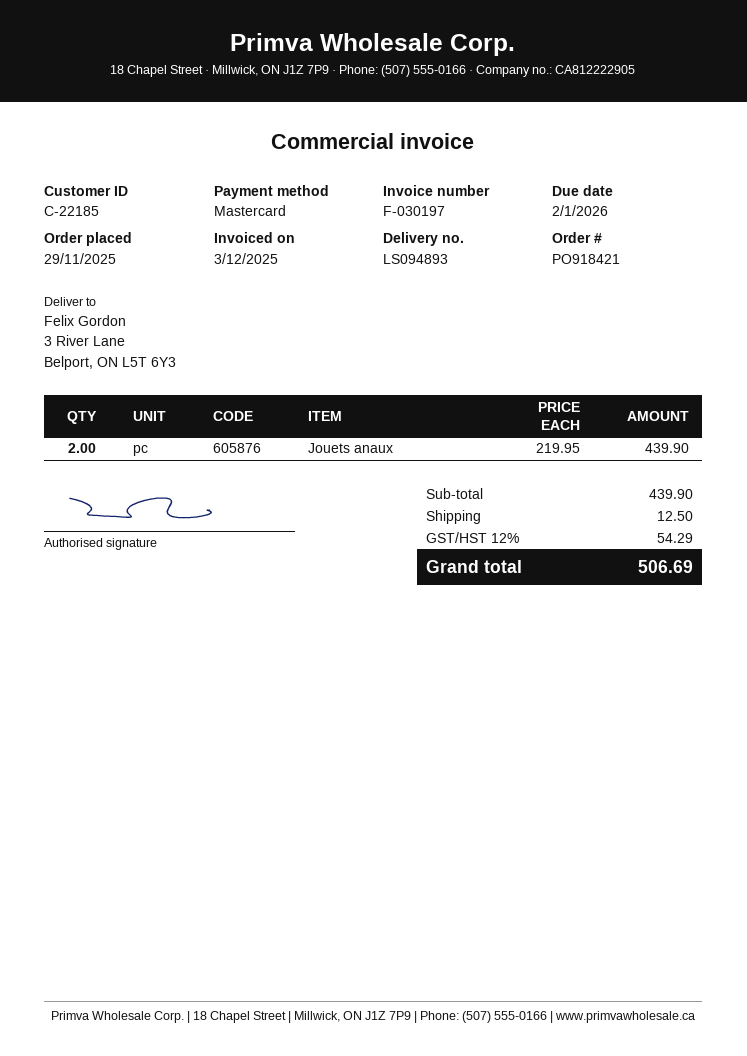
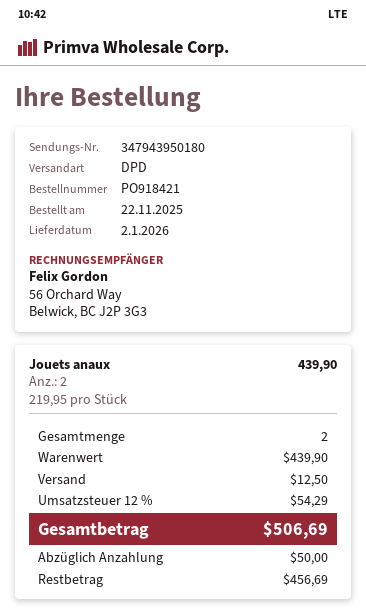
order date: 2025-11-29 -> 2025-11-22

